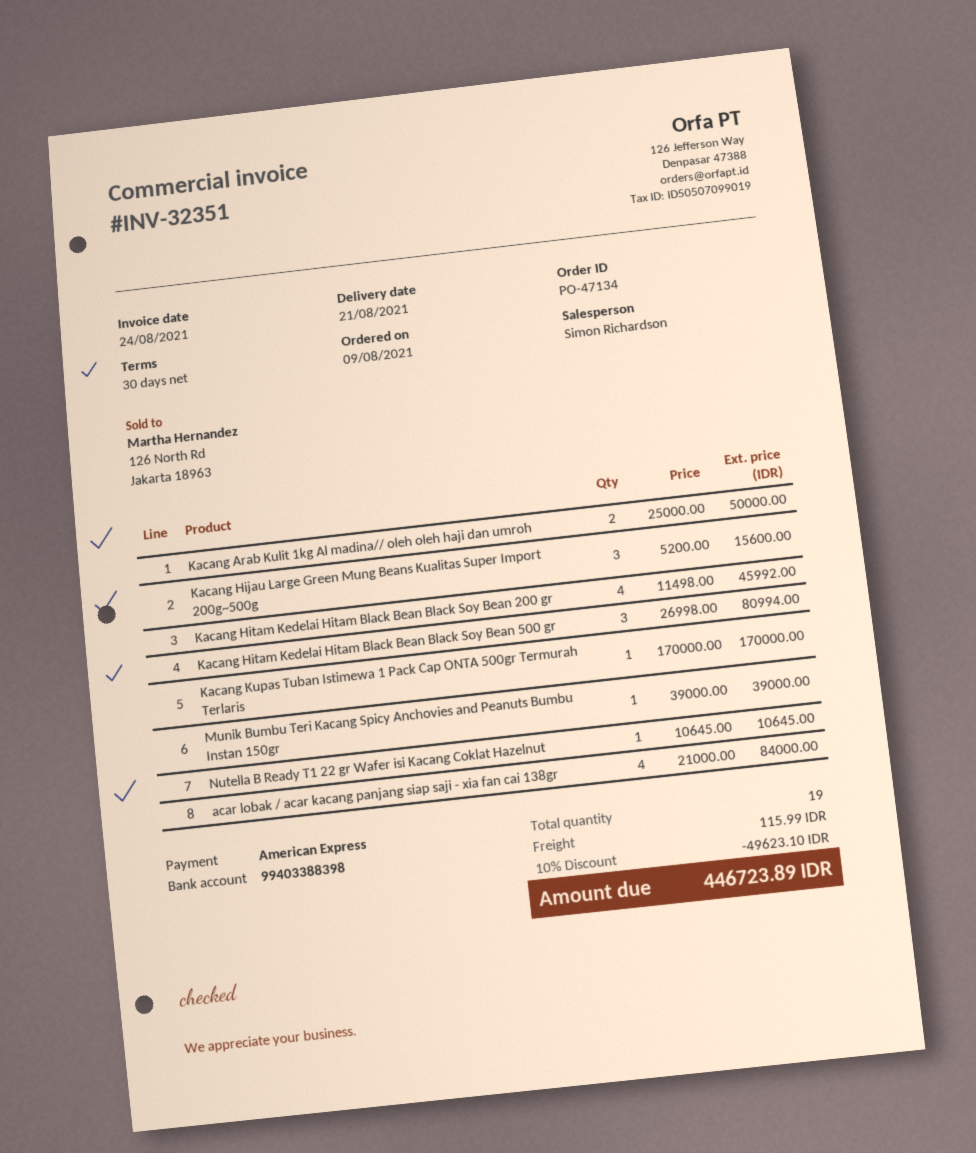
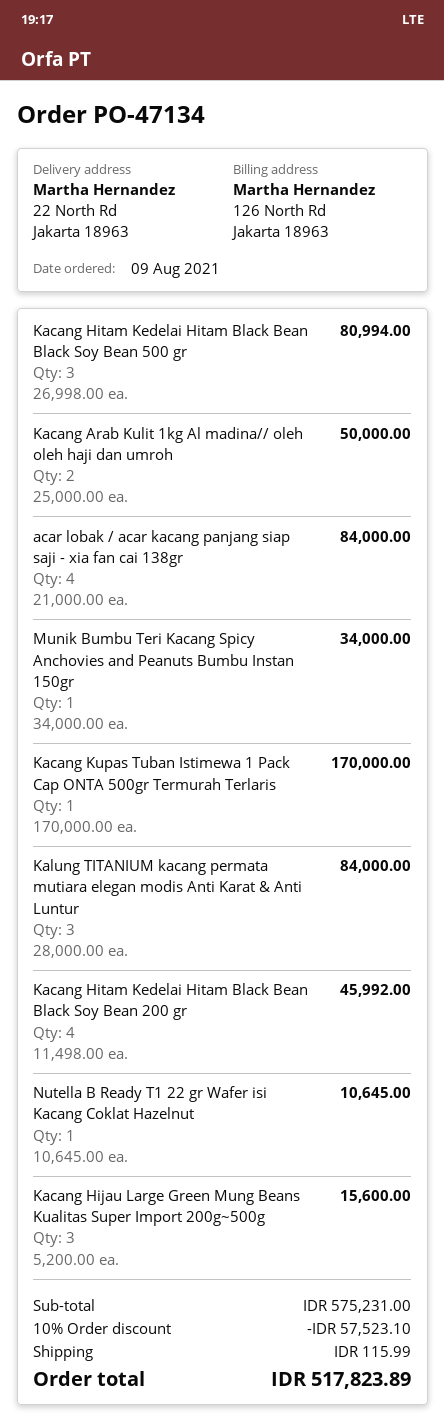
Munik Bumbu Teri Kacang Spicy Anchovies and Peanuts Bumbu Instan 150gr: 1 x 39000.00 = 39000.00 -> 1 x 34000.00 = 34000.00
Kalung TITANIUM kacang permata mutiara elegan modis Anti Karat & Anti Luntur: none -> 3 x 28000.00 = 84000.00
discount: 10% = 49623.10 -> 10% = 57523.10
total: 446723.89 -> 517823.89

